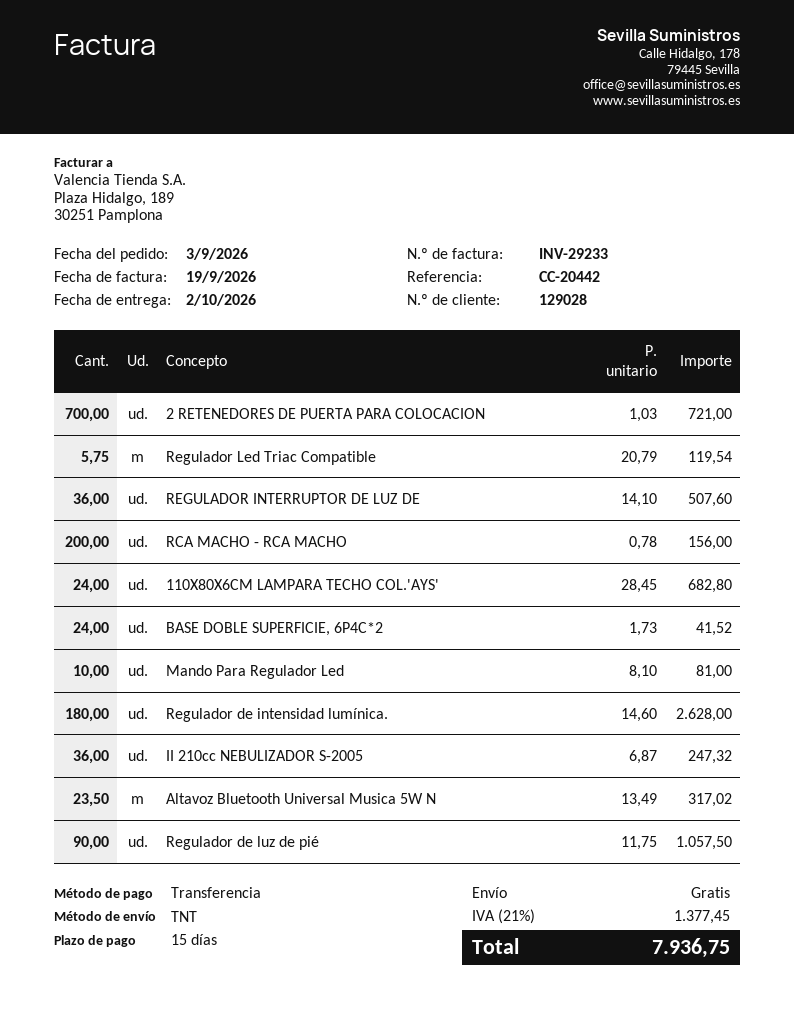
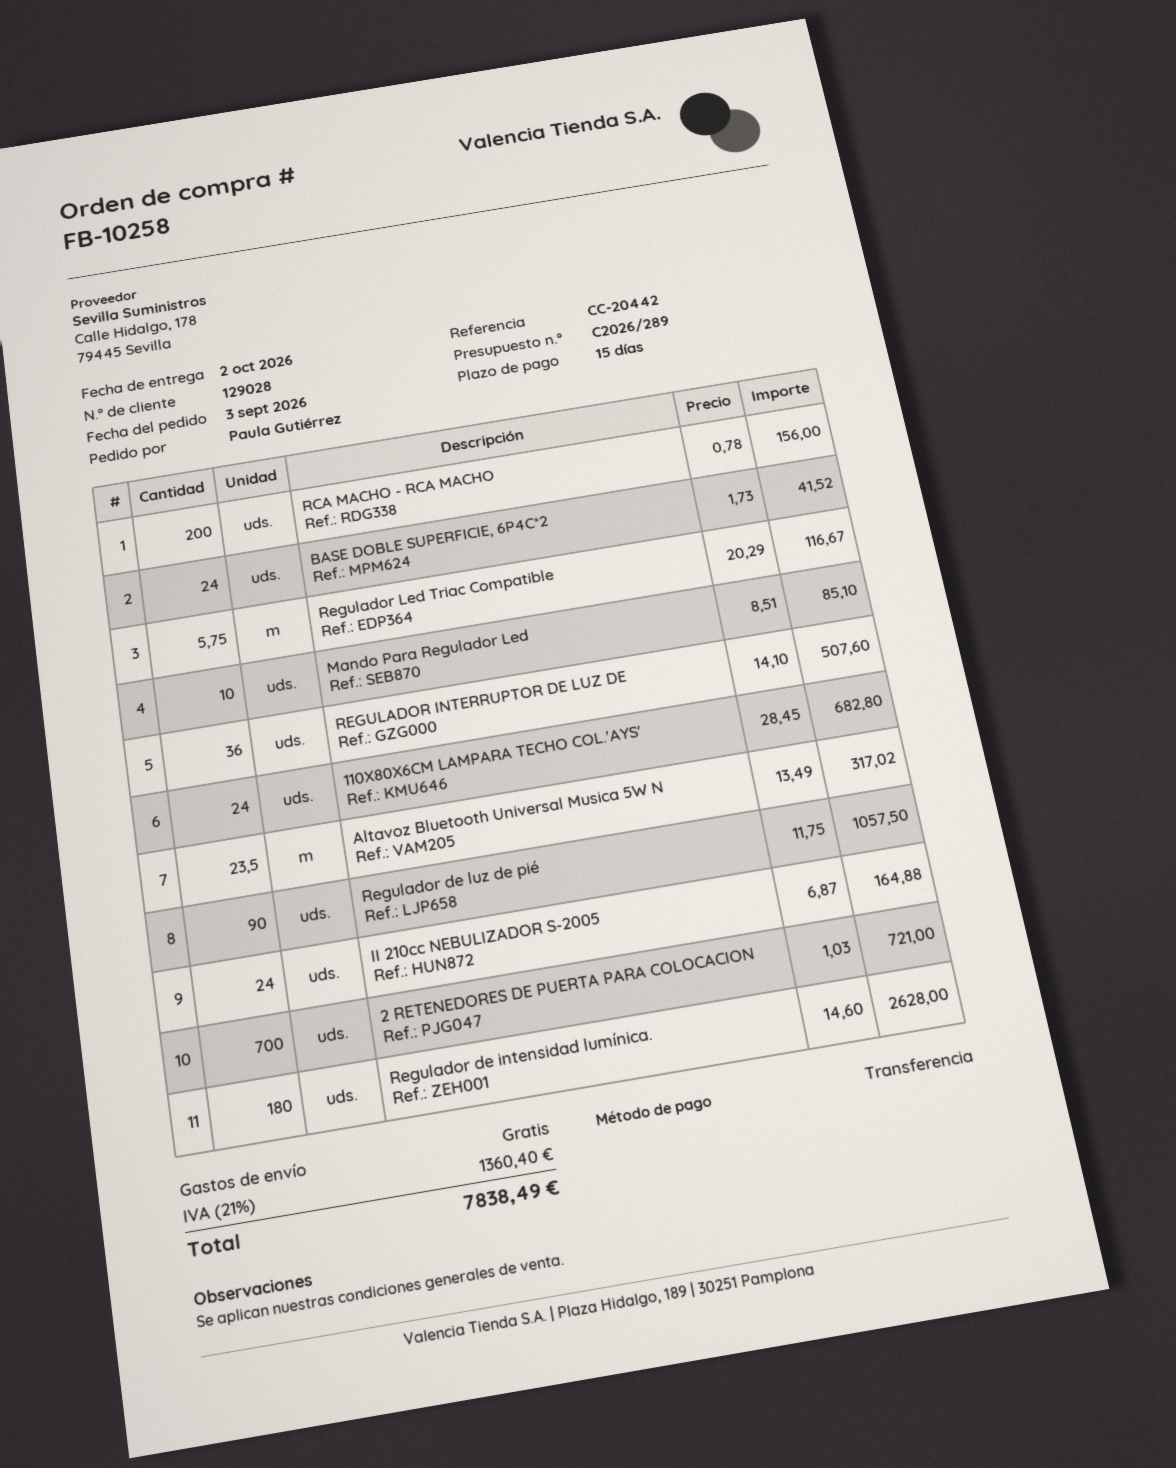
Regulador Led Triac Compatible: 5.75 x 20.79 = 119.54 -> 5.75 x 20.29 = 116.67
Mando Para Regulador Led: 10 x 8.10 = 81.00 -> 10 x 8.51 = 85.10
II 210cc NEBULIZADOR S-2005: 36 x 6.87 = 247.32 -> 24 x 6.87 = 164.88
tax: 21% = 1377.45 -> 21% = 1360.40
total: 7936.75 -> 7838.49

